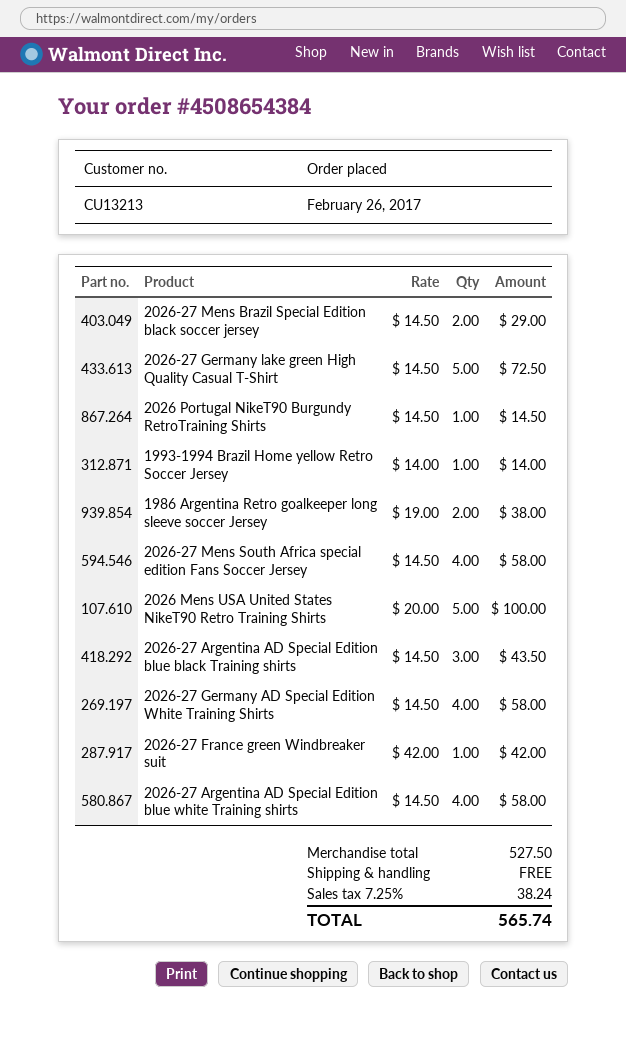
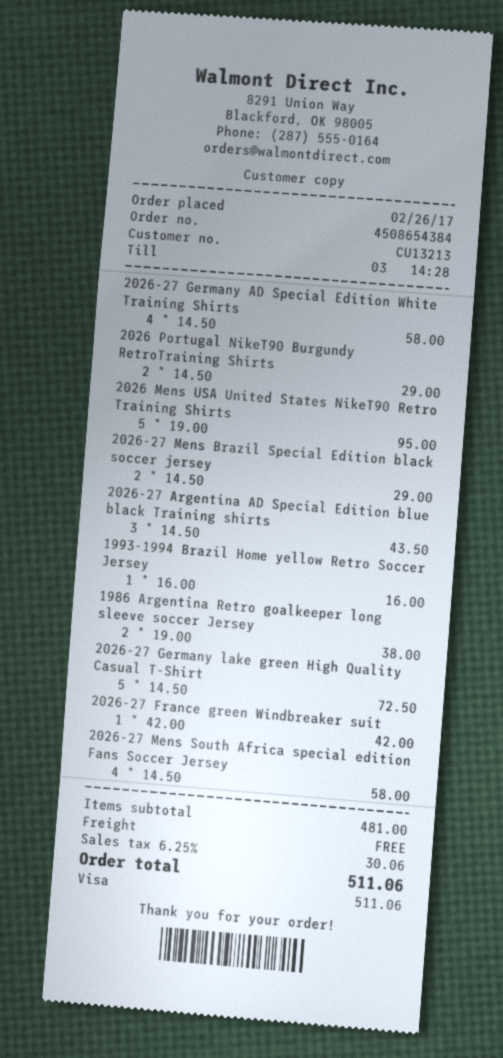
2026 Portugal NikeT90 Burgundy RetroTraining Shirts: 1 x 14.50 = 14.50 -> 2 x 14.50 = 29.00
1993-1994 Brazil Home yellow Retro Soccer Jersey: 1 x 14.00 = 14.00 -> 1 x 16.00 = 16.00
2026 Mens USA United States NikeT90 Retro Training Shirts: 5 x 20.00 = 100.00 -> 5 x 19.00 = 95.00
2026-27 Argentina AD Special Edition blue white Training shirts: 4 x 14.50 = 58.00 -> none
subtotal: 527.50 -> 481.00
tax: 7.25% = 38.24 -> 6.25% = 30.06
total: 565.74 -> 511.06

